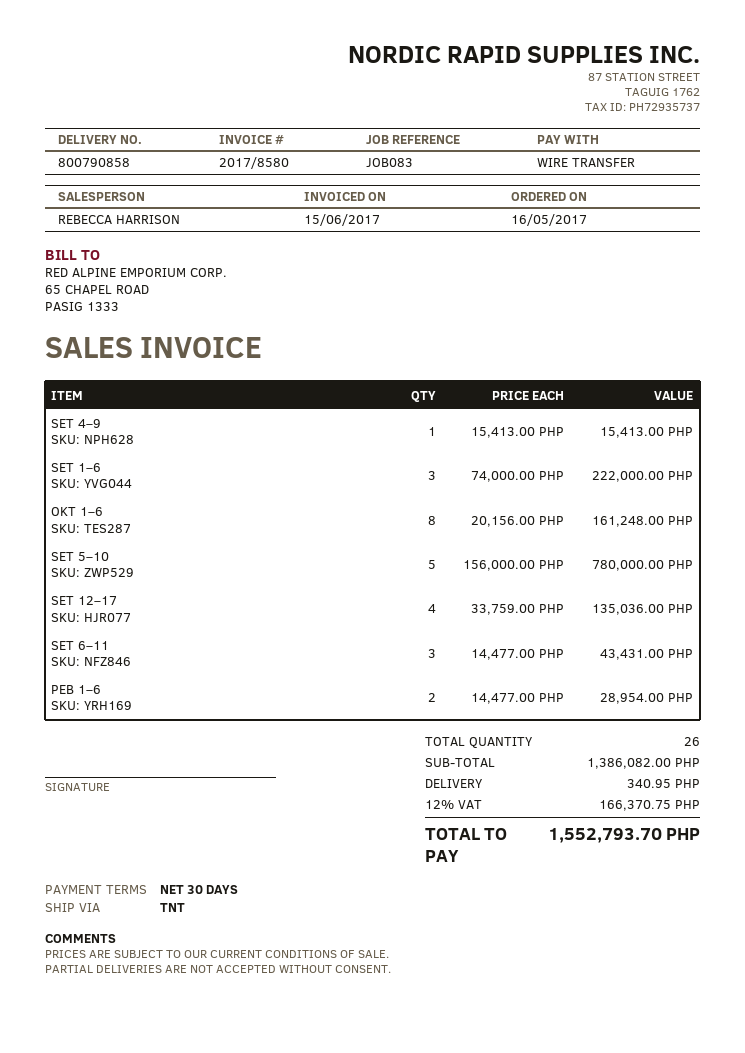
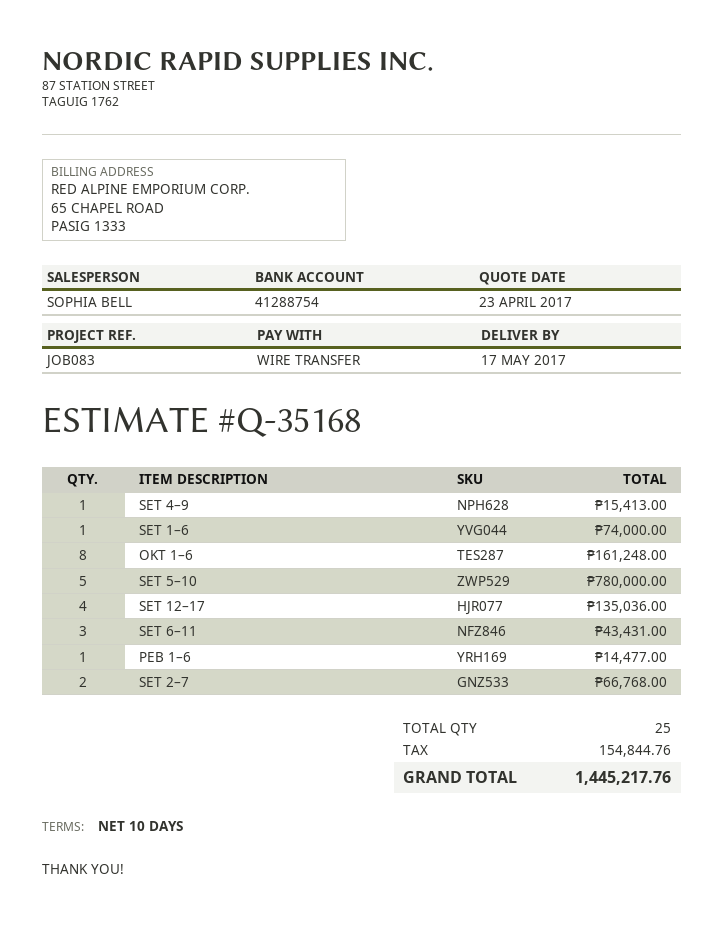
payment terms: 30 days -> 10 days
sales rep: REBECCA HARRISON -> SOPHIA BELL
SET 1–6: 3 for 222000.00 -> 1 for 74000.00
PEB 1–6: 2 for 28954.00 -> 1 for 14477.00
SET 2–7: none -> 2 for 66768.00
total quantity: 26 -> 25
shipping: 340.95 -> none
tax: 166370.75 -> 154844.76
total: 1552793.70 -> 1445217.76

